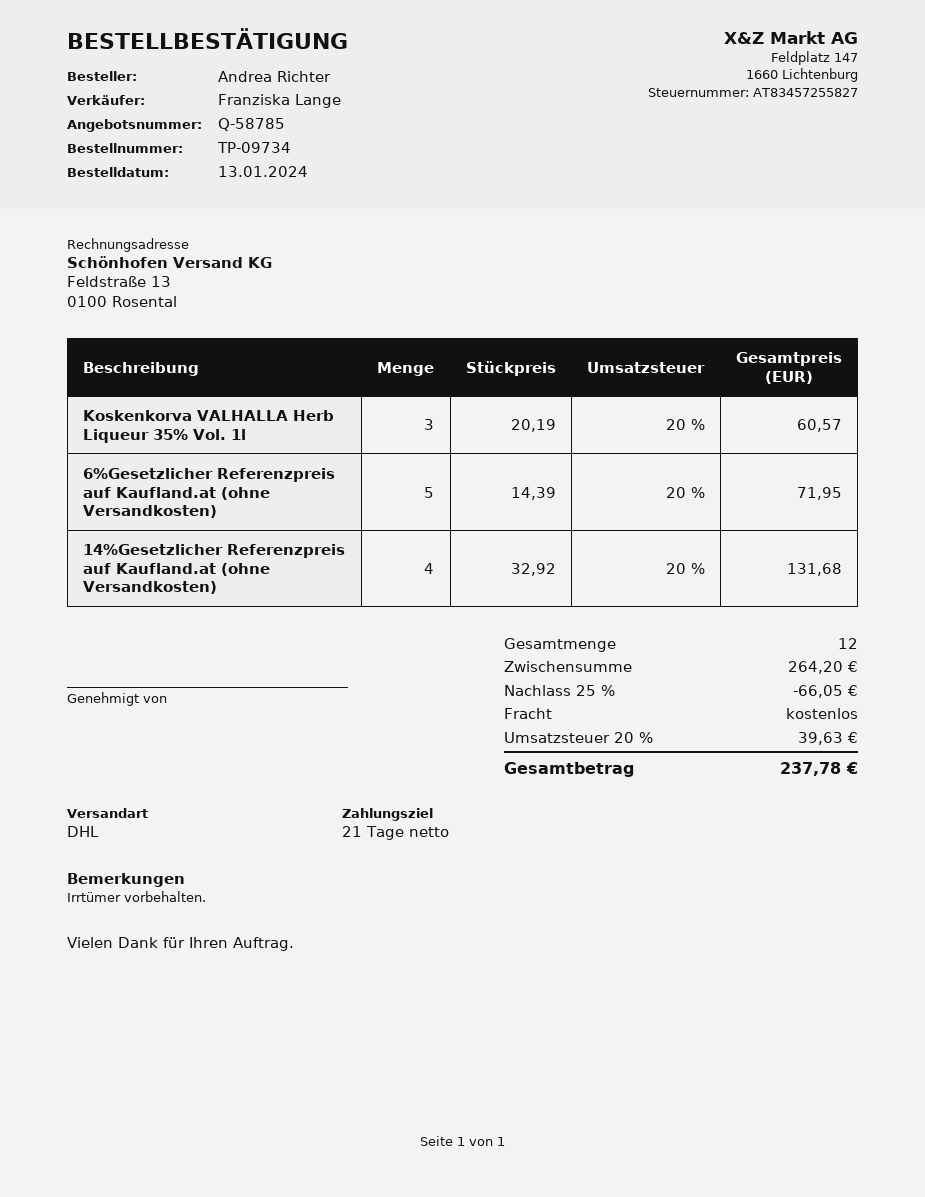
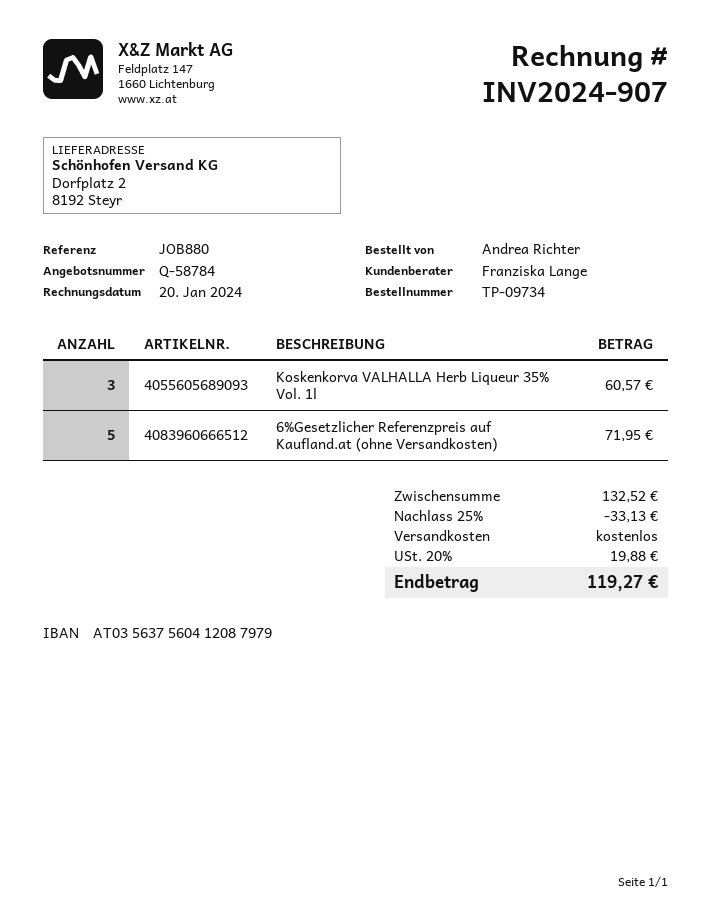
quote number: Q-58785 -> Q-58784
14%Gesetzlicher Referenzpreis auf Kaufland.at (ohne Versandkosten): 4 for 131.68 -> none
subtotal: 264.20 -> 132.52
discount: 25% = 66.05 -> 25% = 33.13
tax: 20% = 39.63 -> 20% = 19.88
total: 237.78 -> 119.27

